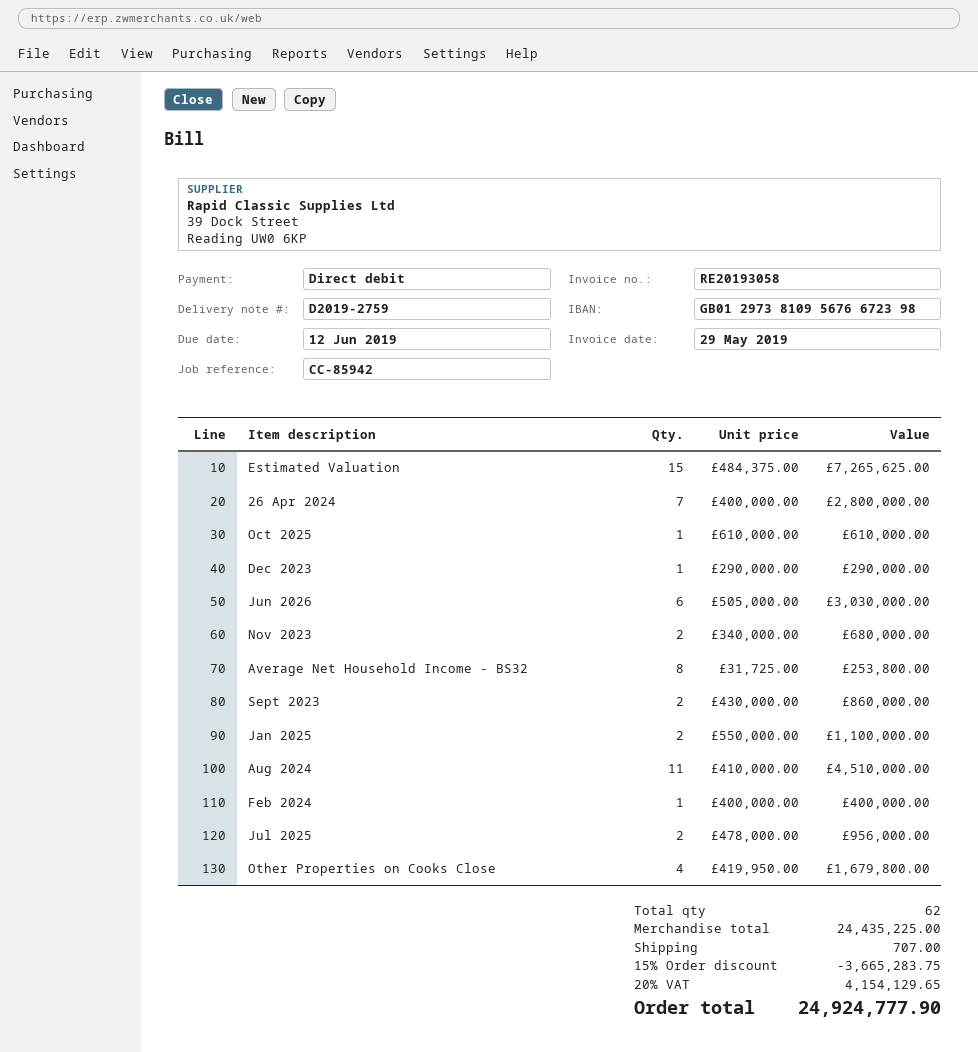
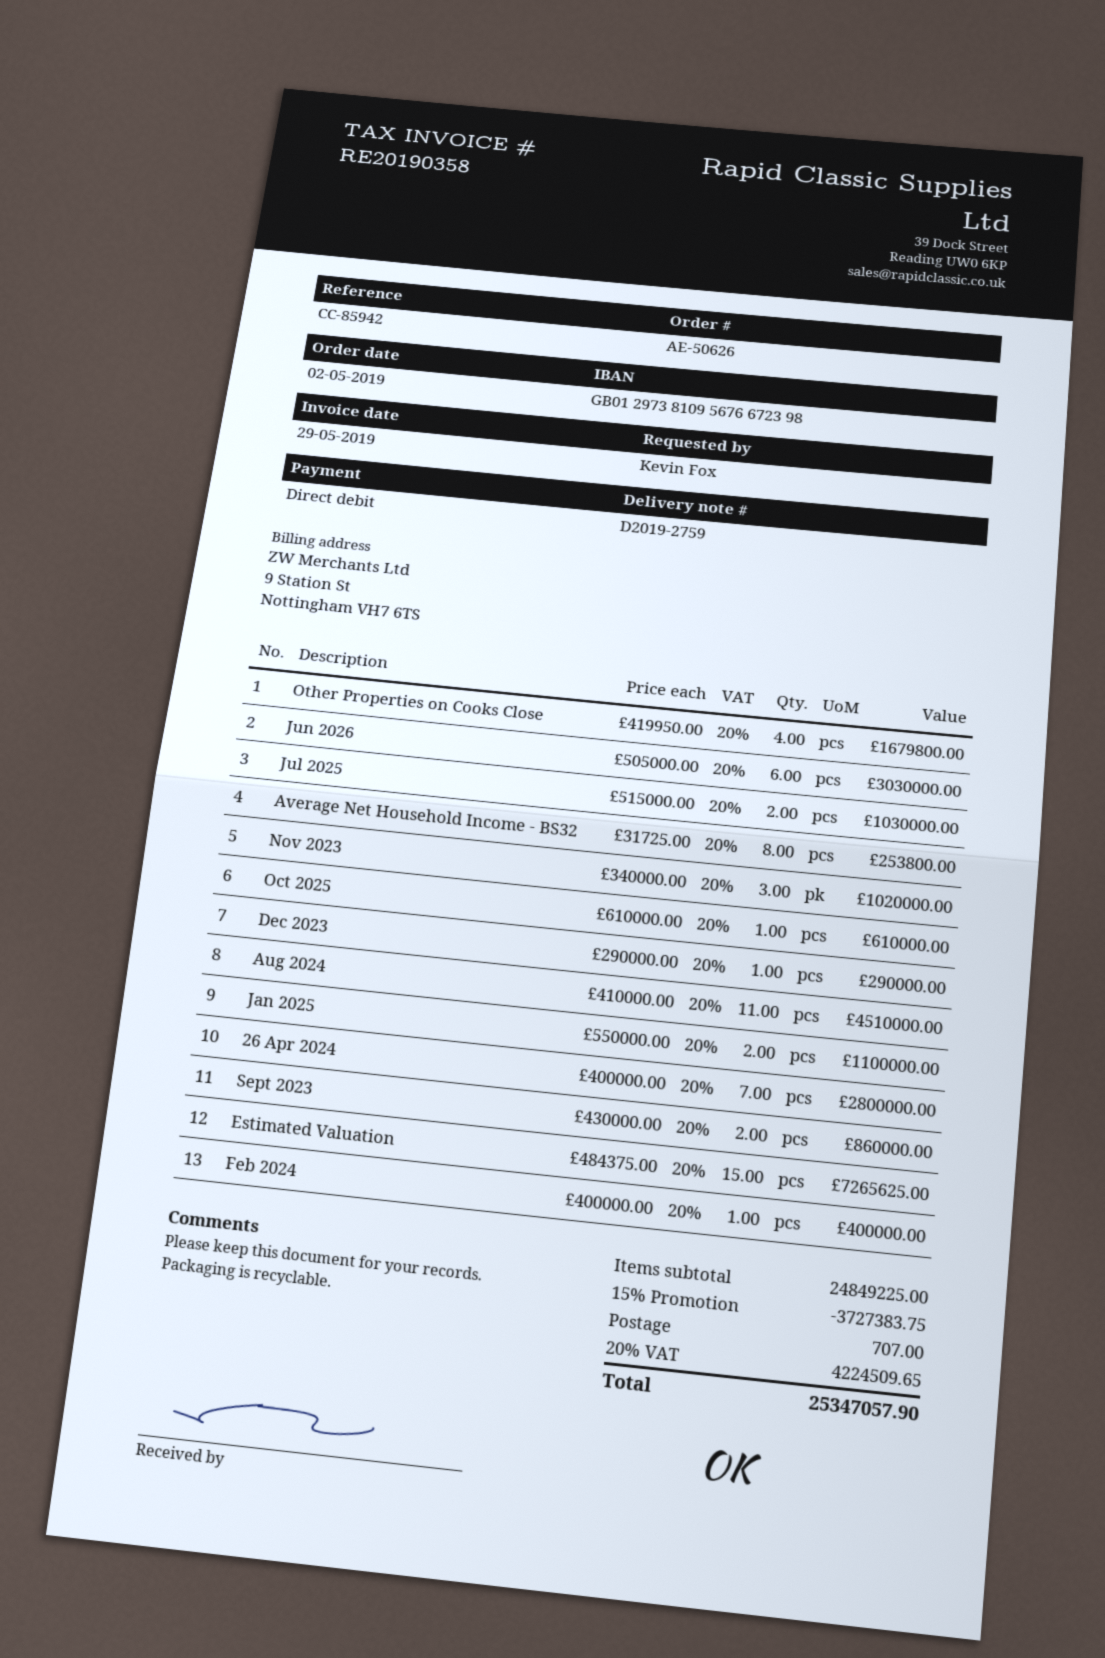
invoice number: RE20193058 -> RE20190358
Nov 2023: 2 x 340000.00 = 680000.00 -> 3 x 340000.00 = 1020000.00
Jul 2025: 2 x 478000.00 = 956000.00 -> 2 x 515000.00 = 1030000.00
subtotal: 24435225.00 -> 24849225.00
discount: 15% = 3665283.75 -> 15% = 3727383.75
tax: 20% = 4154129.65 -> 20% = 4224509.65
total: 24924777.90 -> 25347057.90

